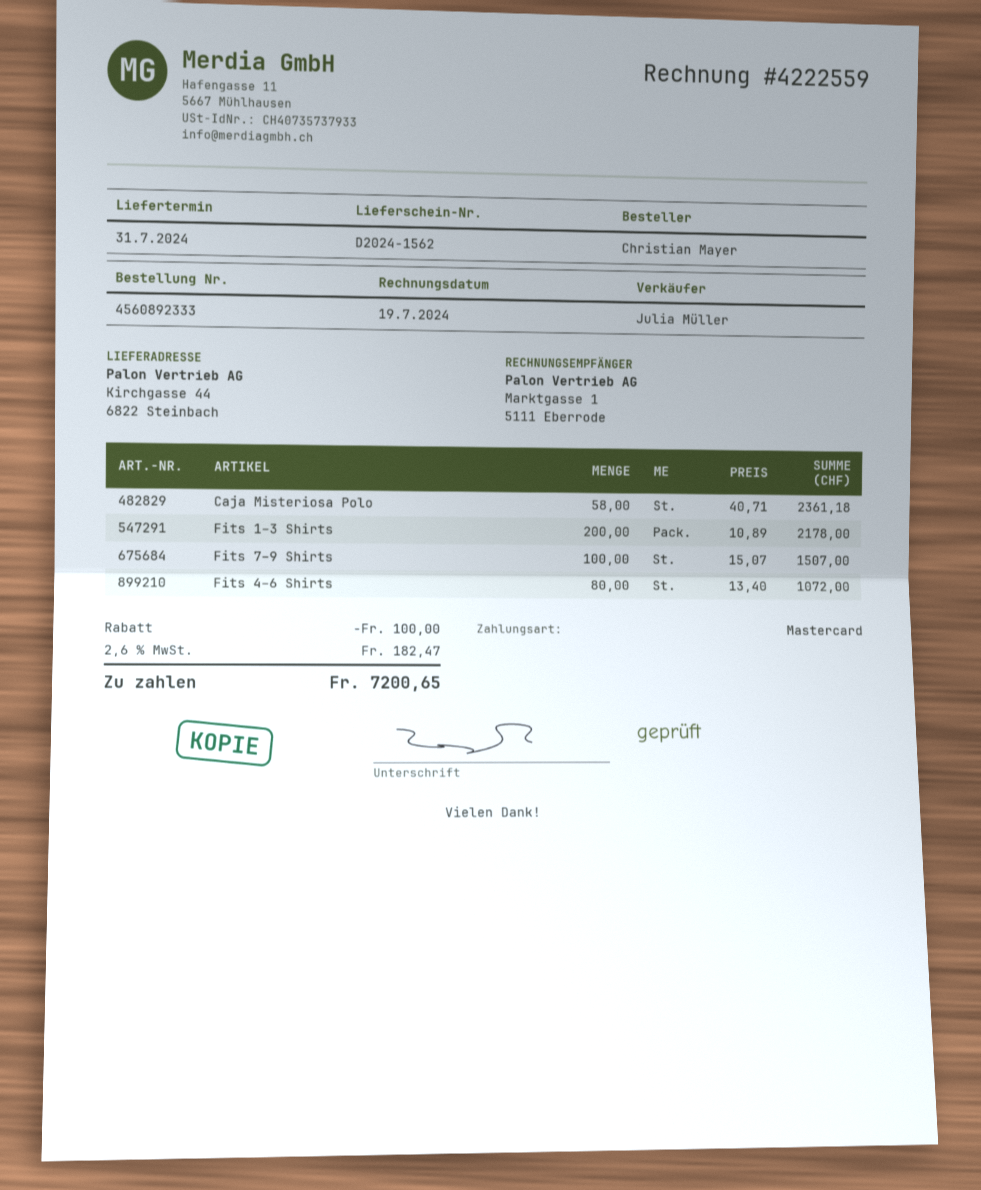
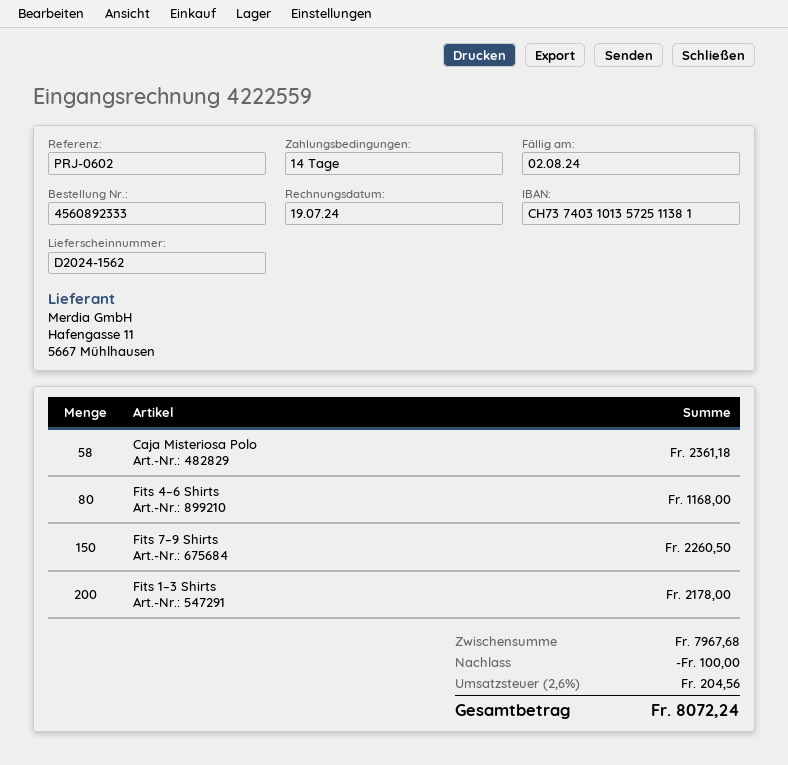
Fits 7–9 Shirts: 100 for 1507.00 -> 150 for 2260.50
Fits 4–6 Shirts: 80 for 1072.00 -> 80 for 1168.00
tax: 2.6% = 182.47 -> 2.6% = 204.56
total: 7200.65 -> 8072.24

